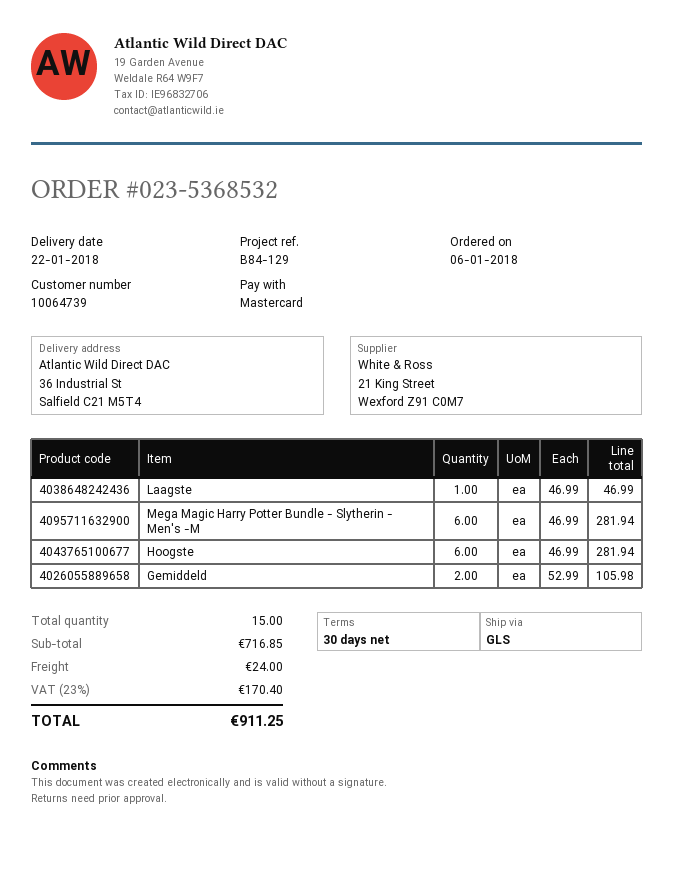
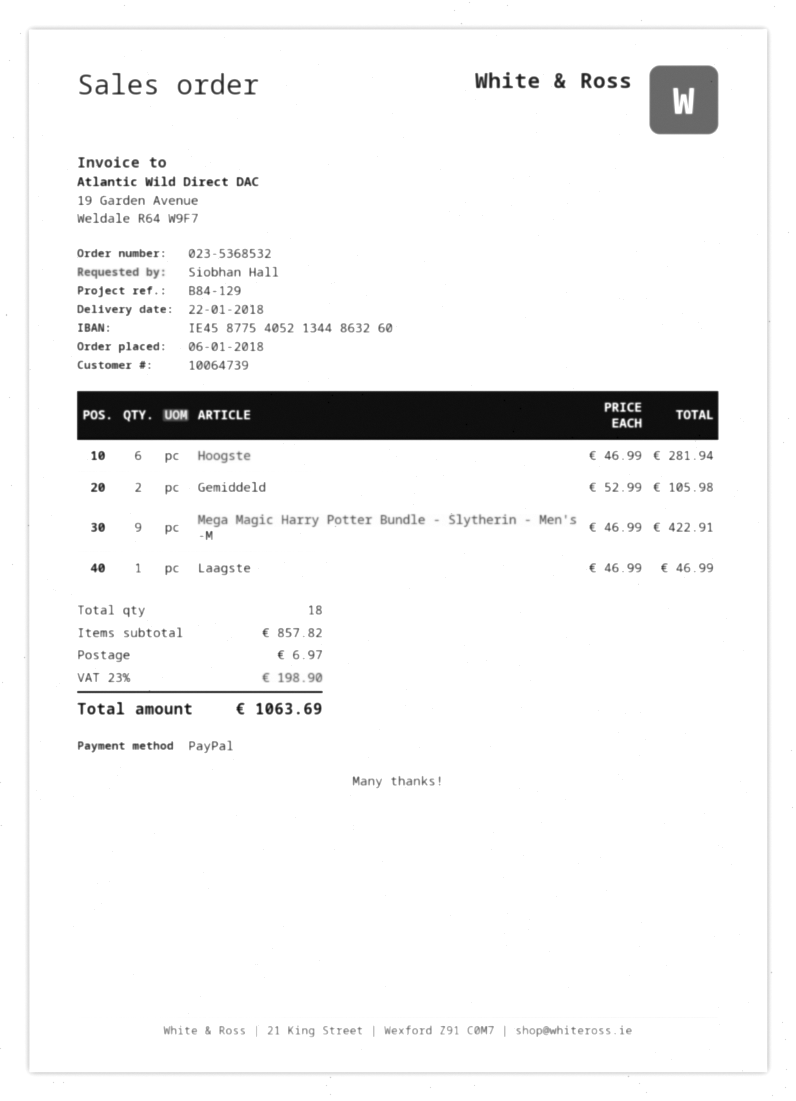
payment method: Mastercard -> PayPal
Mega Magic Harry Potter Bundle - Slytherin - Men's -M: 6 x 46.99 = 281.94 -> 9 x 46.99 = 422.91
total quantity: 15 -> 18
subtotal: 716.85 -> 857.82
shipping: 24.00 -> 6.97
tax: 23% = 170.40 -> 23% = 198.90
total: 911.25 -> 1063.69

